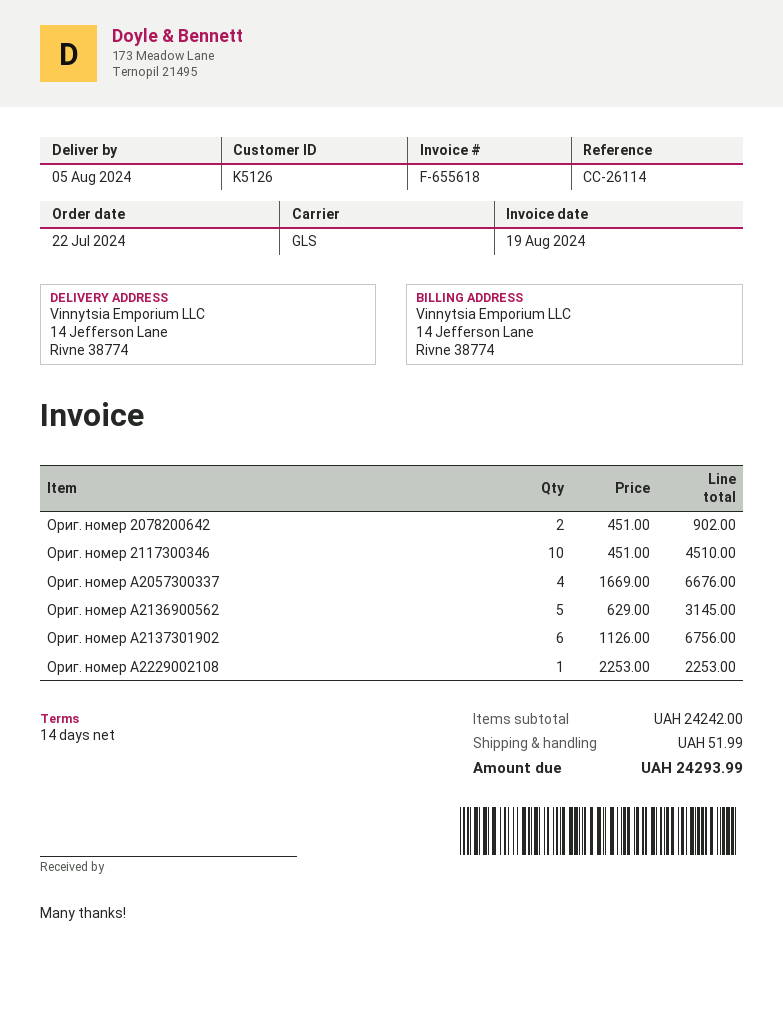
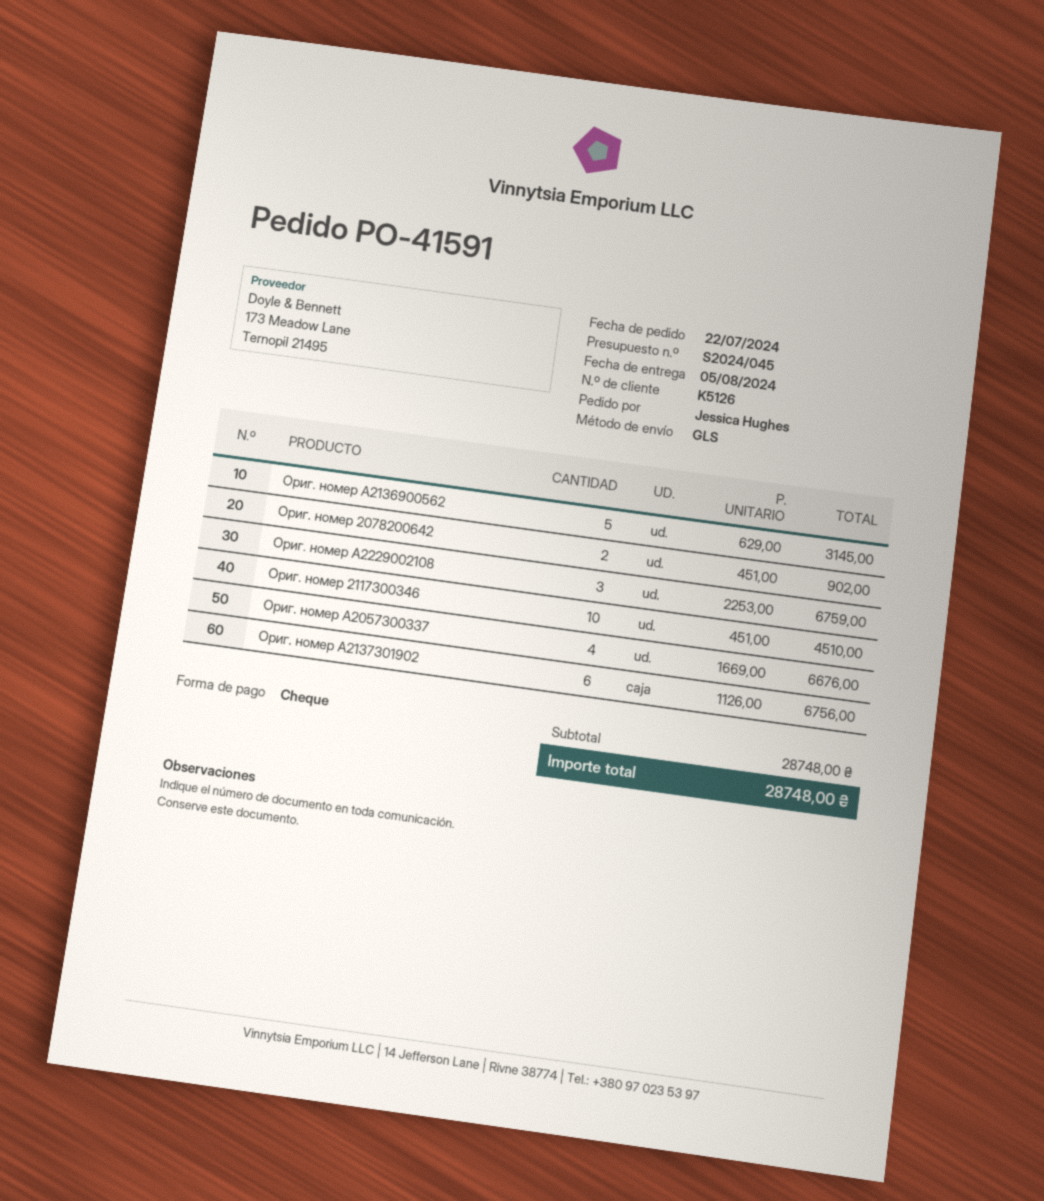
Ориг. номер A2229002108: 1 x 2253.00 = 2253.00 -> 3 x 2253.00 = 6759.00
subtotal: 24242.00 -> 28748.00
shipping: 51.99 -> none
total: 24293.99 -> 28748.00

